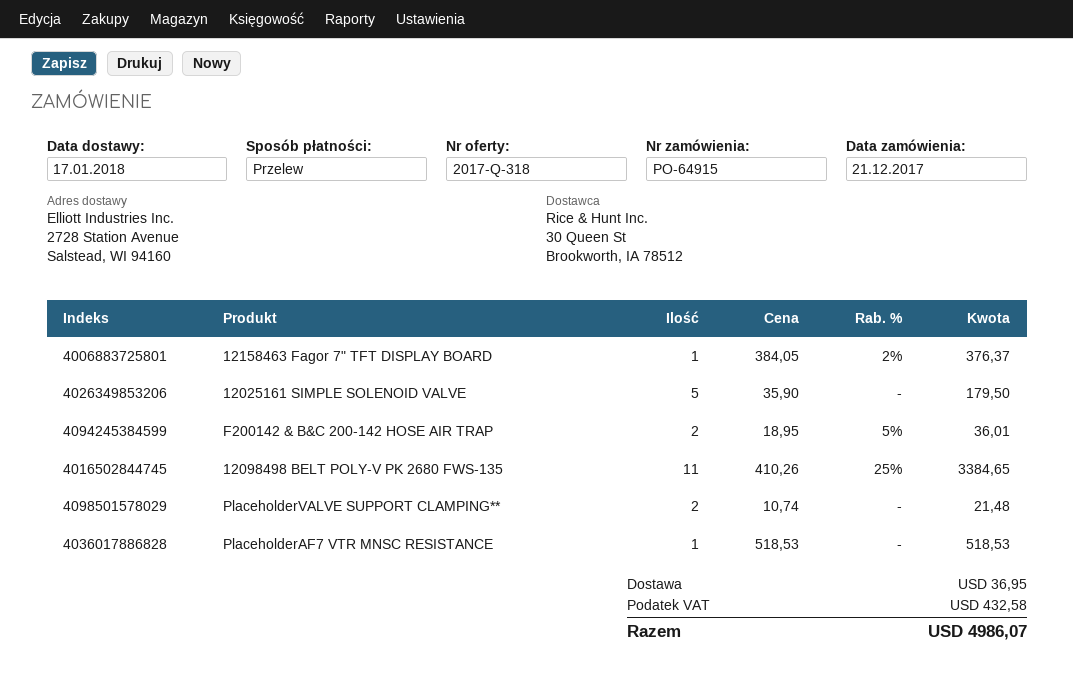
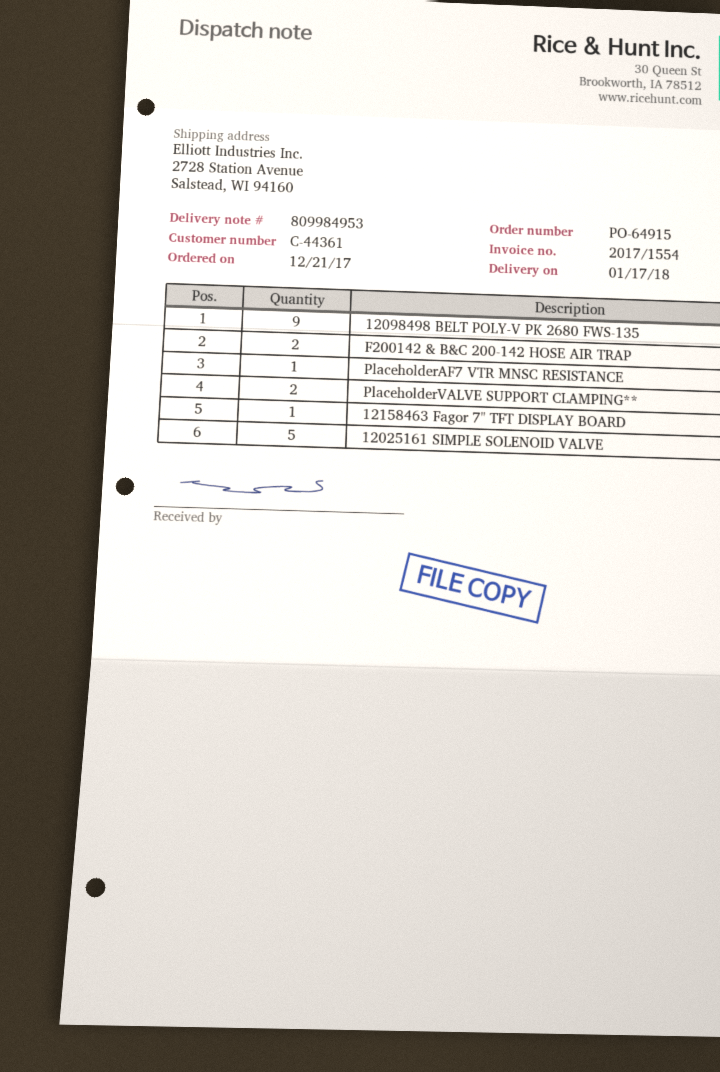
12098498 BELT POLY-V PK 2680 FWS-135: 11 -> 9

